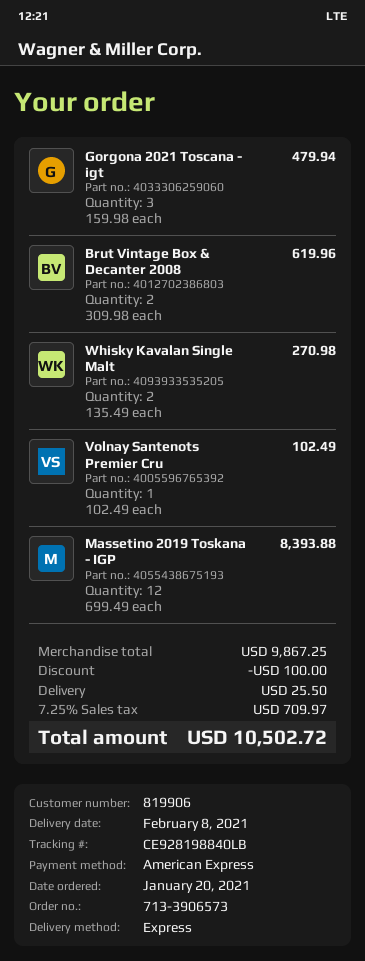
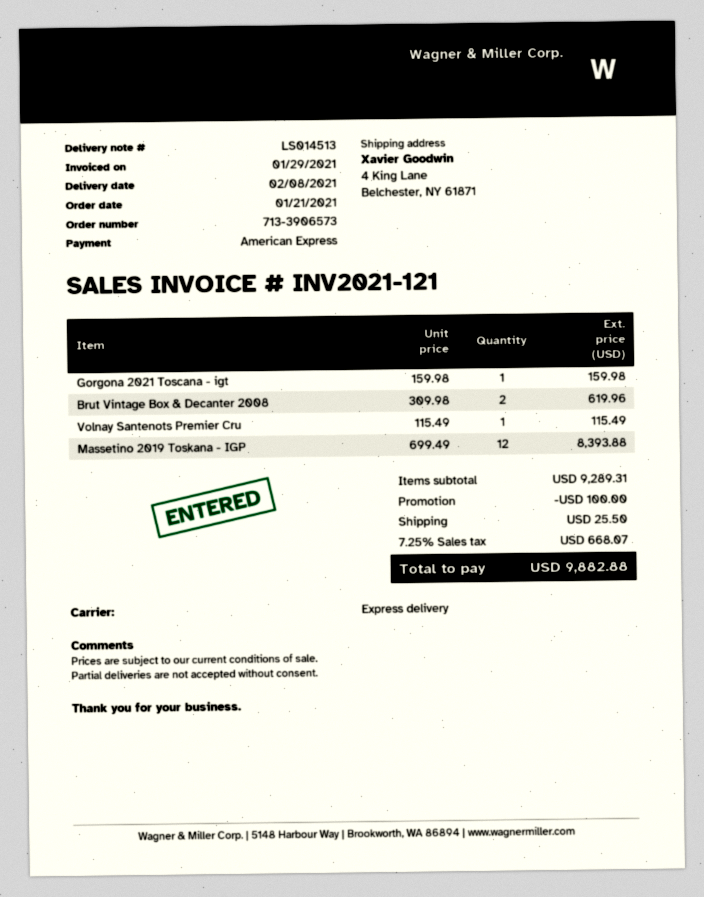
order date: 2021-01-20 -> 2021-01-21
Gorgona 2021 Toscana - igt: 3 x 159.98 = 479.94 -> 1 x 159.98 = 159.98
Whisky Kavalan Single Malt: 2 x 135.49 = 270.98 -> none
Volnay Santenots Premier Cru: 1 x 102.49 = 102.49 -> 1 x 115.49 = 115.49
subtotal: 9867.25 -> 9289.31
tax: 7.25% = 709.97 -> 7.25% = 668.07
total: 10502.72 -> 9882.88

